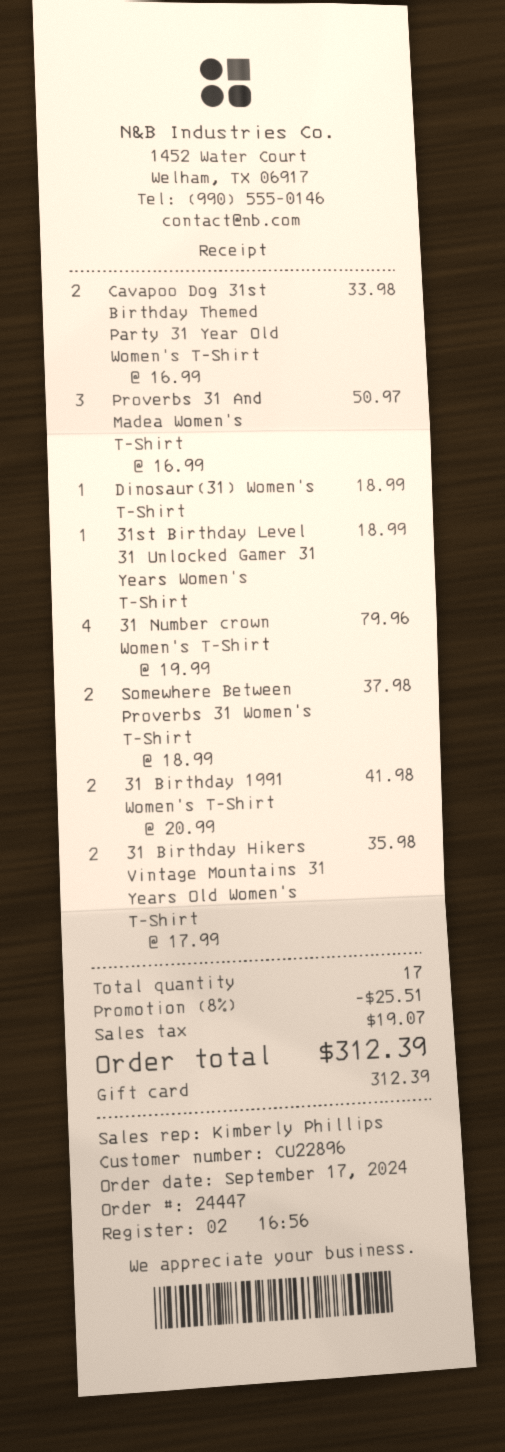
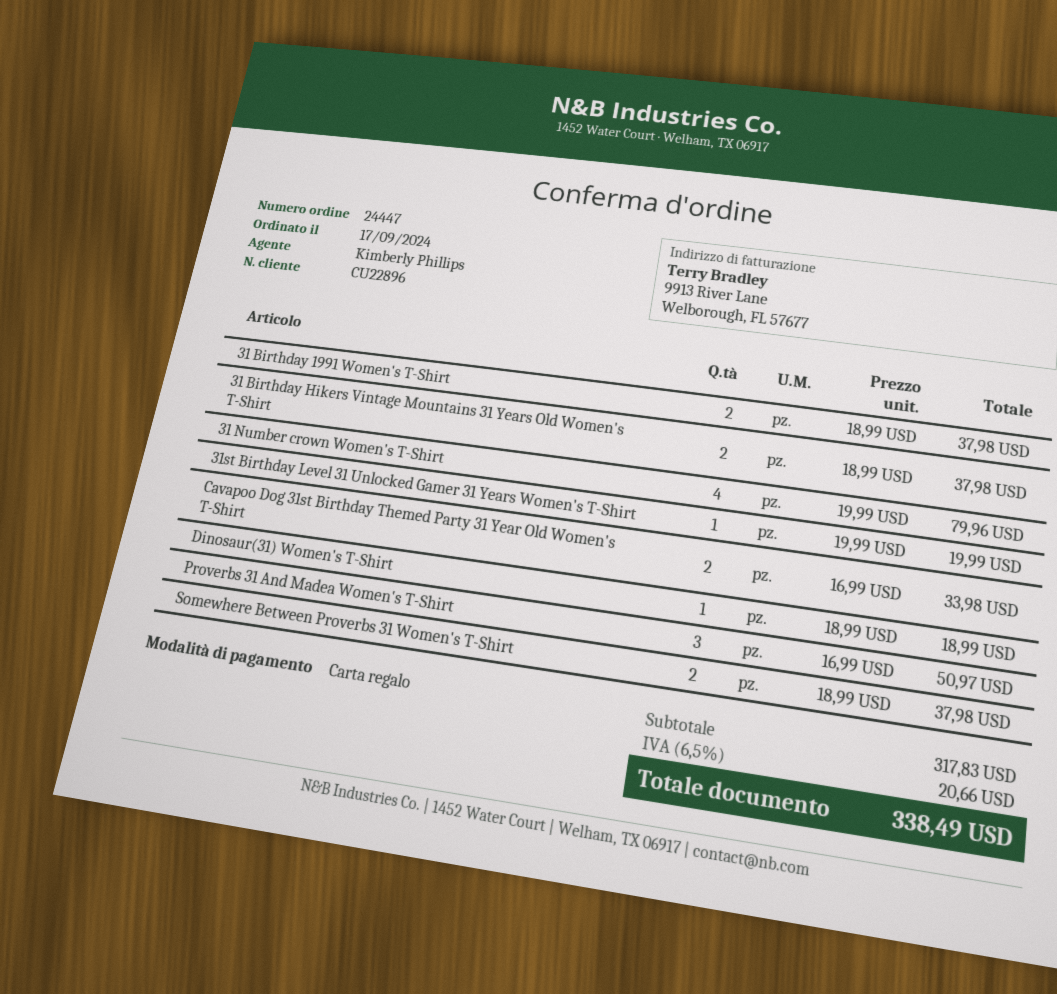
31st Birthday Level 31 Unlocked Gamer 31 Years Women's T-Shirt: 1 x 18.99 = 18.99 -> 1 x 19.99 = 19.99
31 Birthday 1991 Women's T-Shirt: 2 x 20.99 = 41.98 -> 2 x 18.99 = 37.98
31 Birthday Hikers Vintage Mountains 31 Years Old Women's T-Shirt: 2 x 17.99 = 35.98 -> 2 x 18.99 = 37.98
discount: 8% = 25.51 -> none
tax: 19.07 -> 20.66
total: 312.39 -> 338.49

